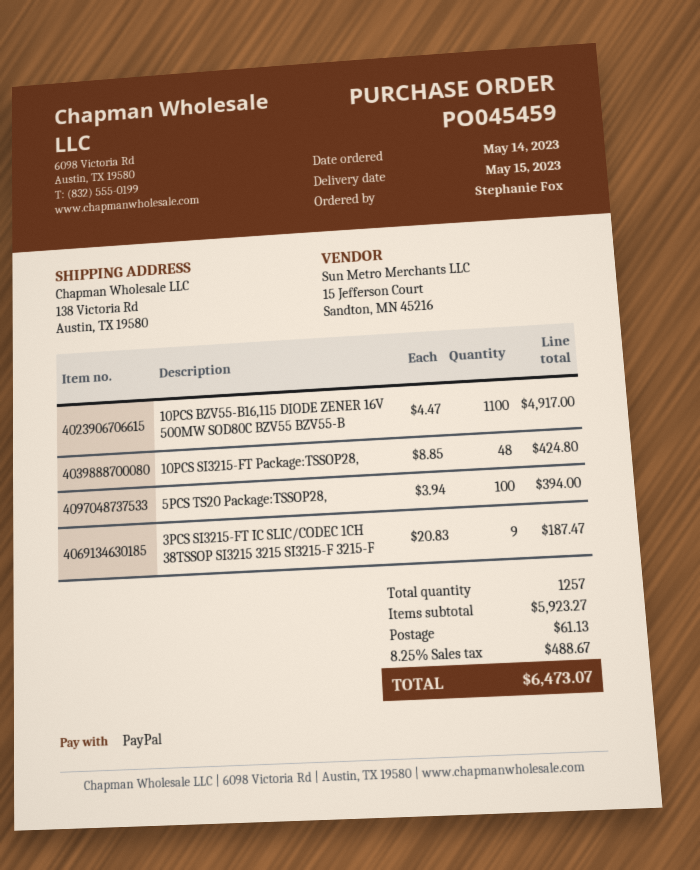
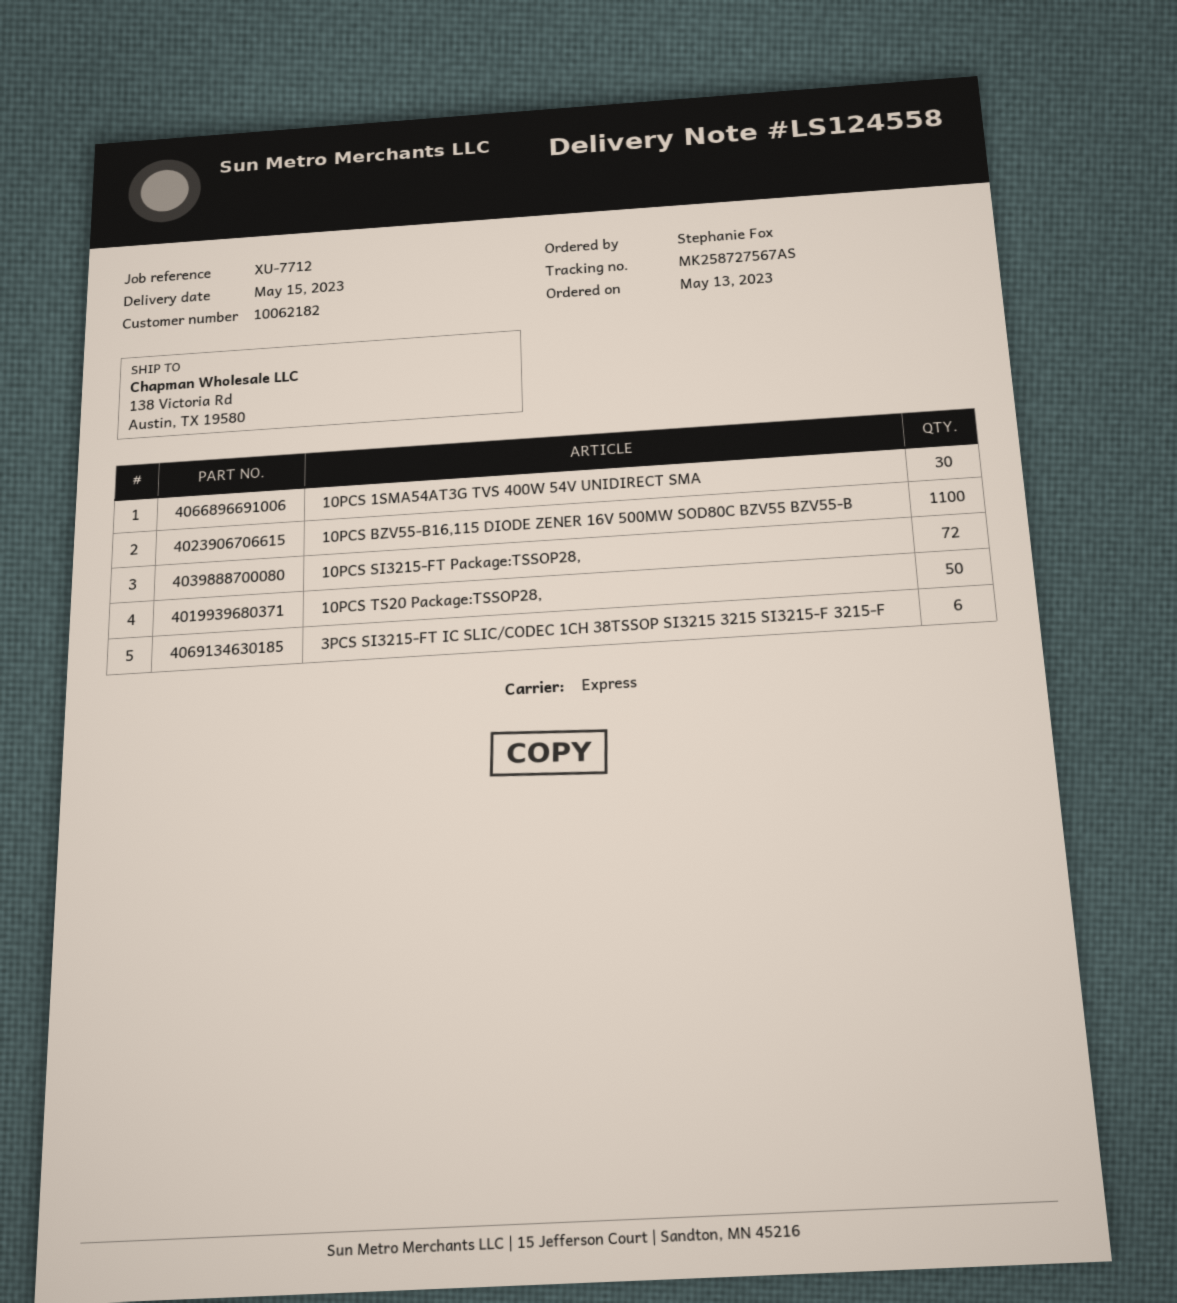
order date: 2023-05-14 -> 2023-05-13
10PCS SI3215-FT Package:TSSOP28,: 48 -> 72
5PCS TS20 Package:TSSOP28,: 100 -> none
3PCS SI3215-FT IC SLIC/CODEC 1CH 38TSSOP SI3215 3215 SI3215-F 3215-F: 9 -> 6
10PCS 1SMA54AT3G TVS 400W 54V UNIDIRECT SMA: none -> 30
10PCS TS20 Package:TSSOP28,: none -> 50

